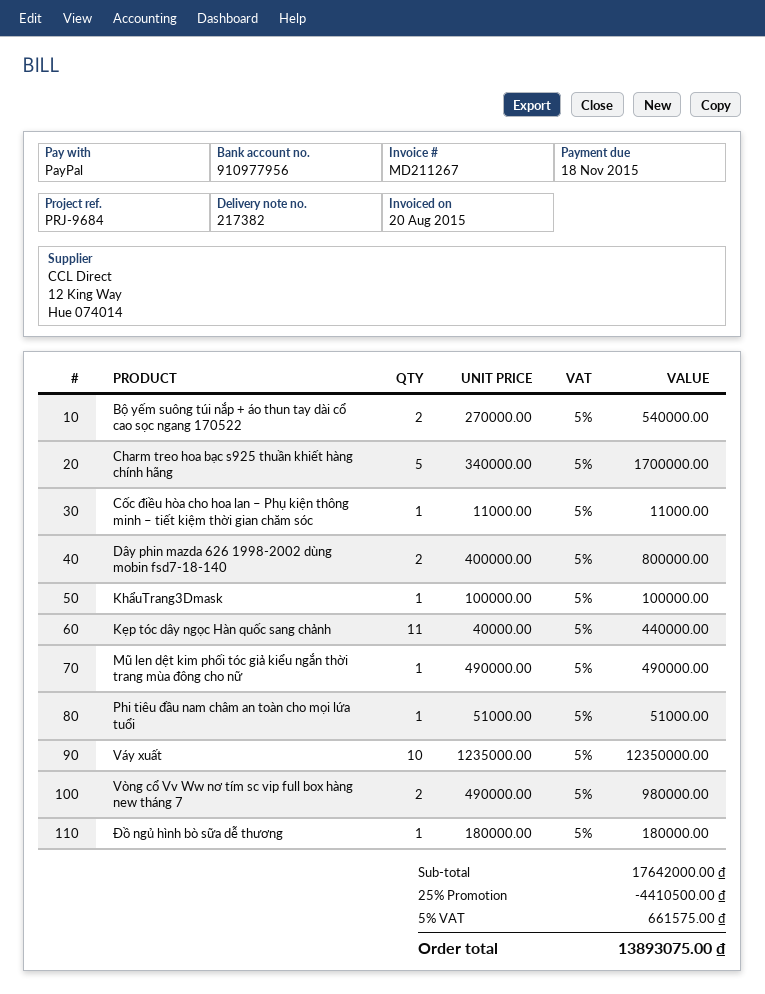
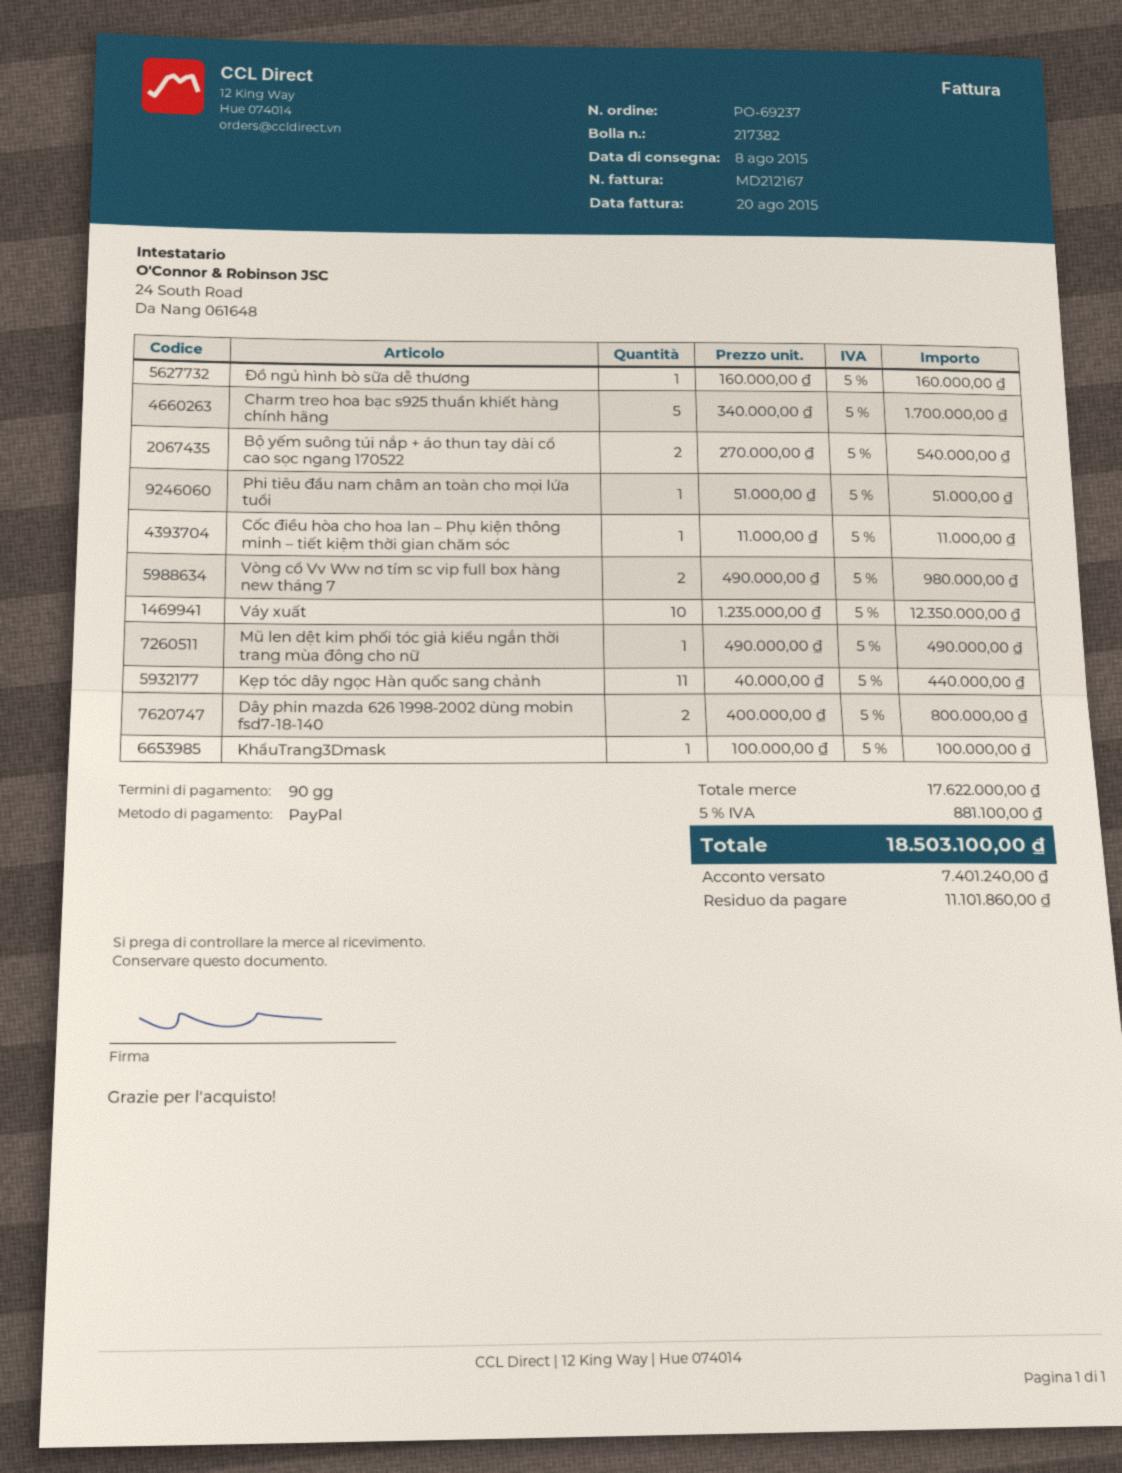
invoice number: MD211267 -> MD212167
Đồ ngủ hình bò sữa dễ thương: 1 x 180000.00 = 180000.00 -> 1 x 160000.00 = 160000.00
subtotal: 17642000.00 -> 17622000.00
discount: 25% = 4410500.00 -> none
tax: 5% = 661575.00 -> 5% = 881100.00
total: 13893075.00 -> 18503100.00

